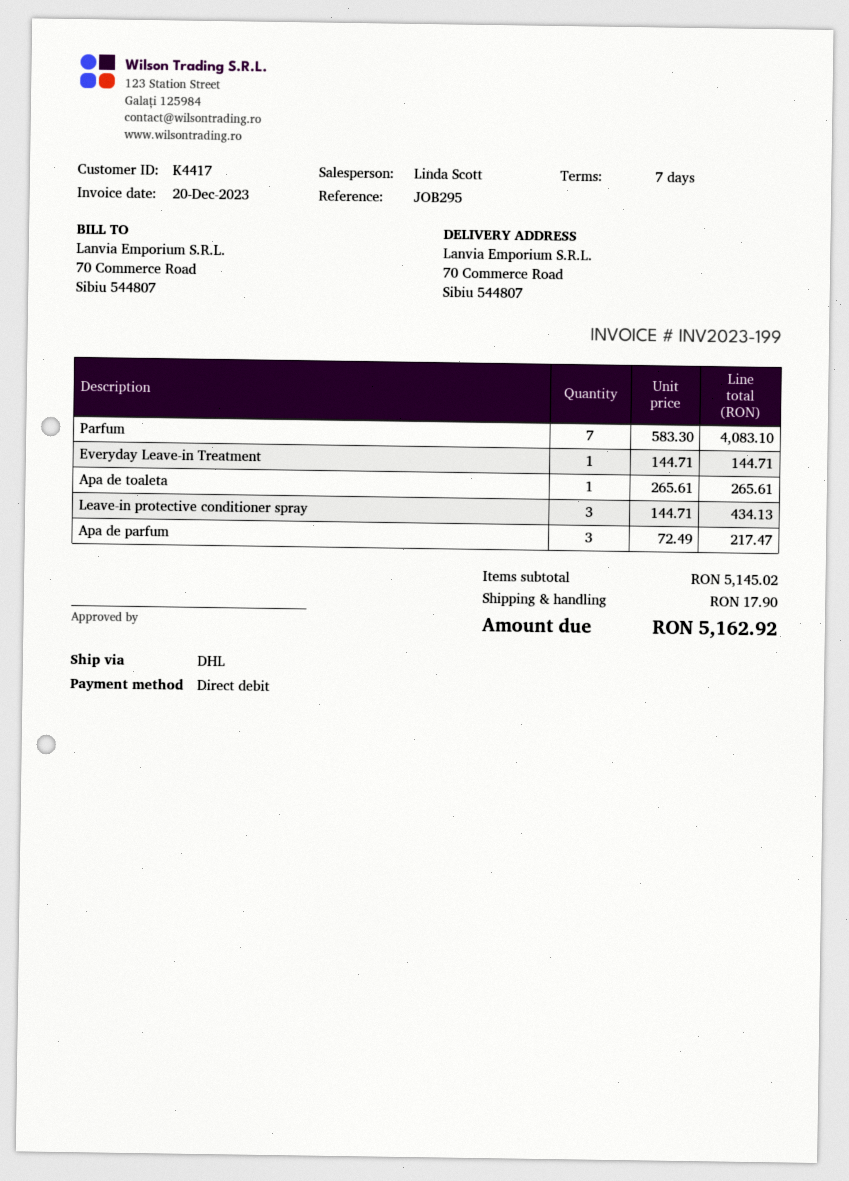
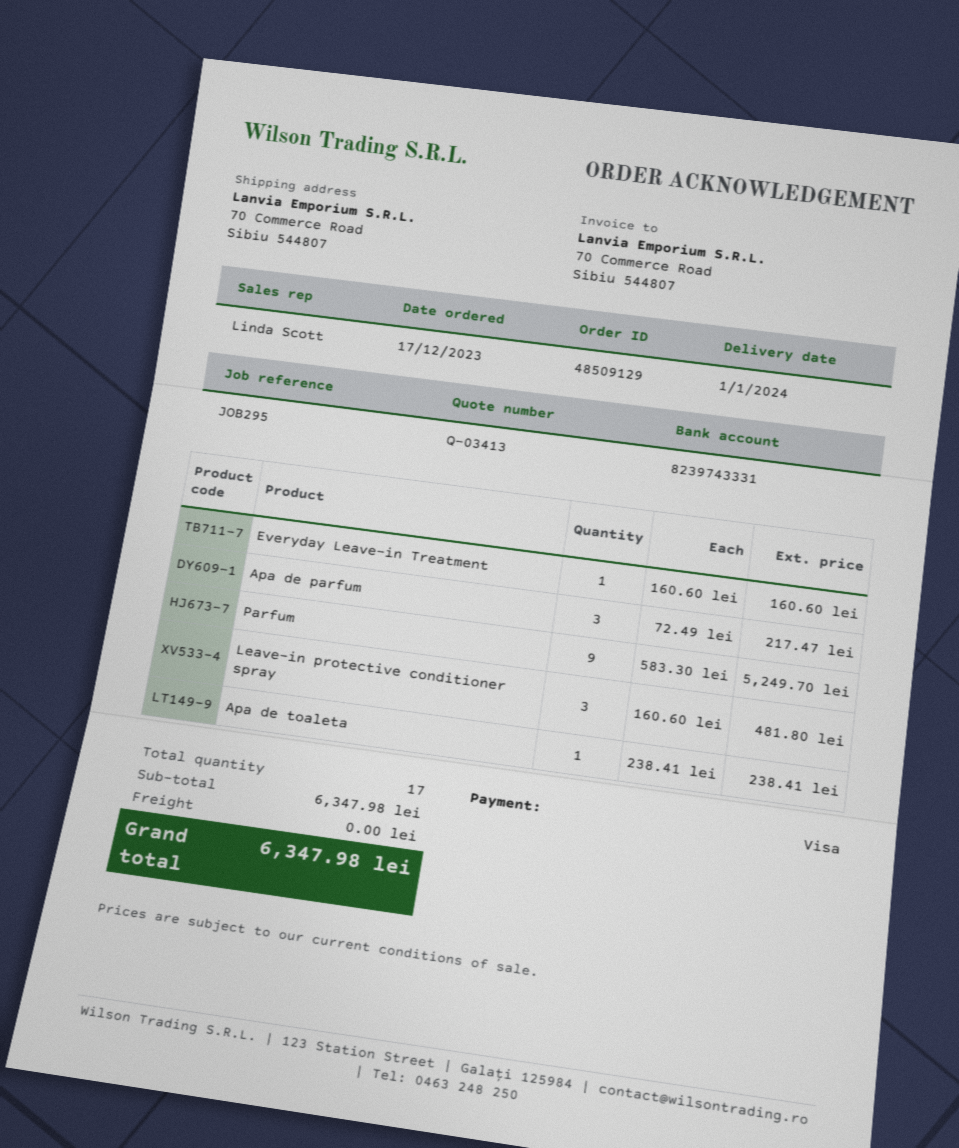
payment method: direct debit -> Visa
Parfum: 7 x 583.30 = 4083.10 -> 9 x 583.30 = 5249.70
Everyday Leave-in Treatment: 1 x 144.71 = 144.71 -> 1 x 160.60 = 160.60
Apa de toaleta: 1 x 265.61 = 265.61 -> 1 x 238.41 = 238.41
Leave-in protective conditioner spray: 3 x 144.71 = 434.13 -> 3 x 160.60 = 481.80
subtotal: 5145.02 -> 6347.98
shipping: 17.90 -> 0.00
total: 5162.92 -> 6347.98

